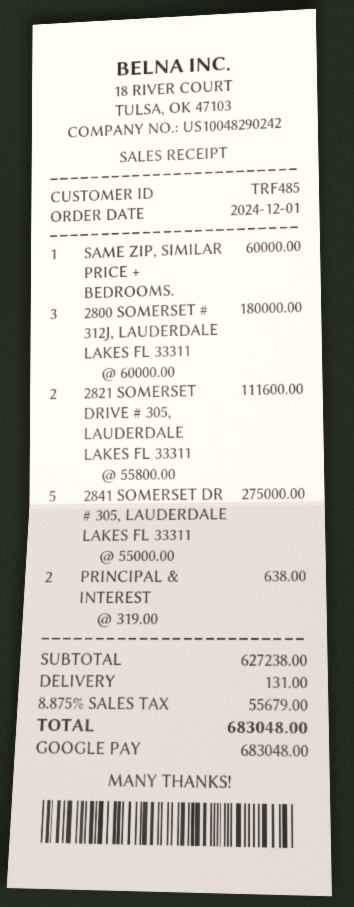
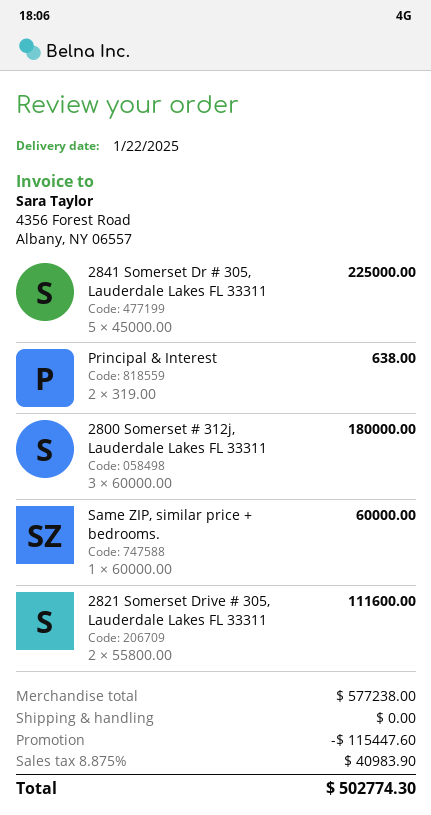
2841 SOMERSET DR # 305, LAUDERDALE LAKES FL 33311: 5 x 55000.00 = 275000.00 -> 5 x 45000.00 = 225000.00
subtotal: 627238.00 -> 577238.00
discount: none -> 115447.60
shipping: 131.00 -> 0.00
tax: 8.875% = 55679.00 -> 8.875% = 40983.90
total: 683048.00 -> 502774.30

